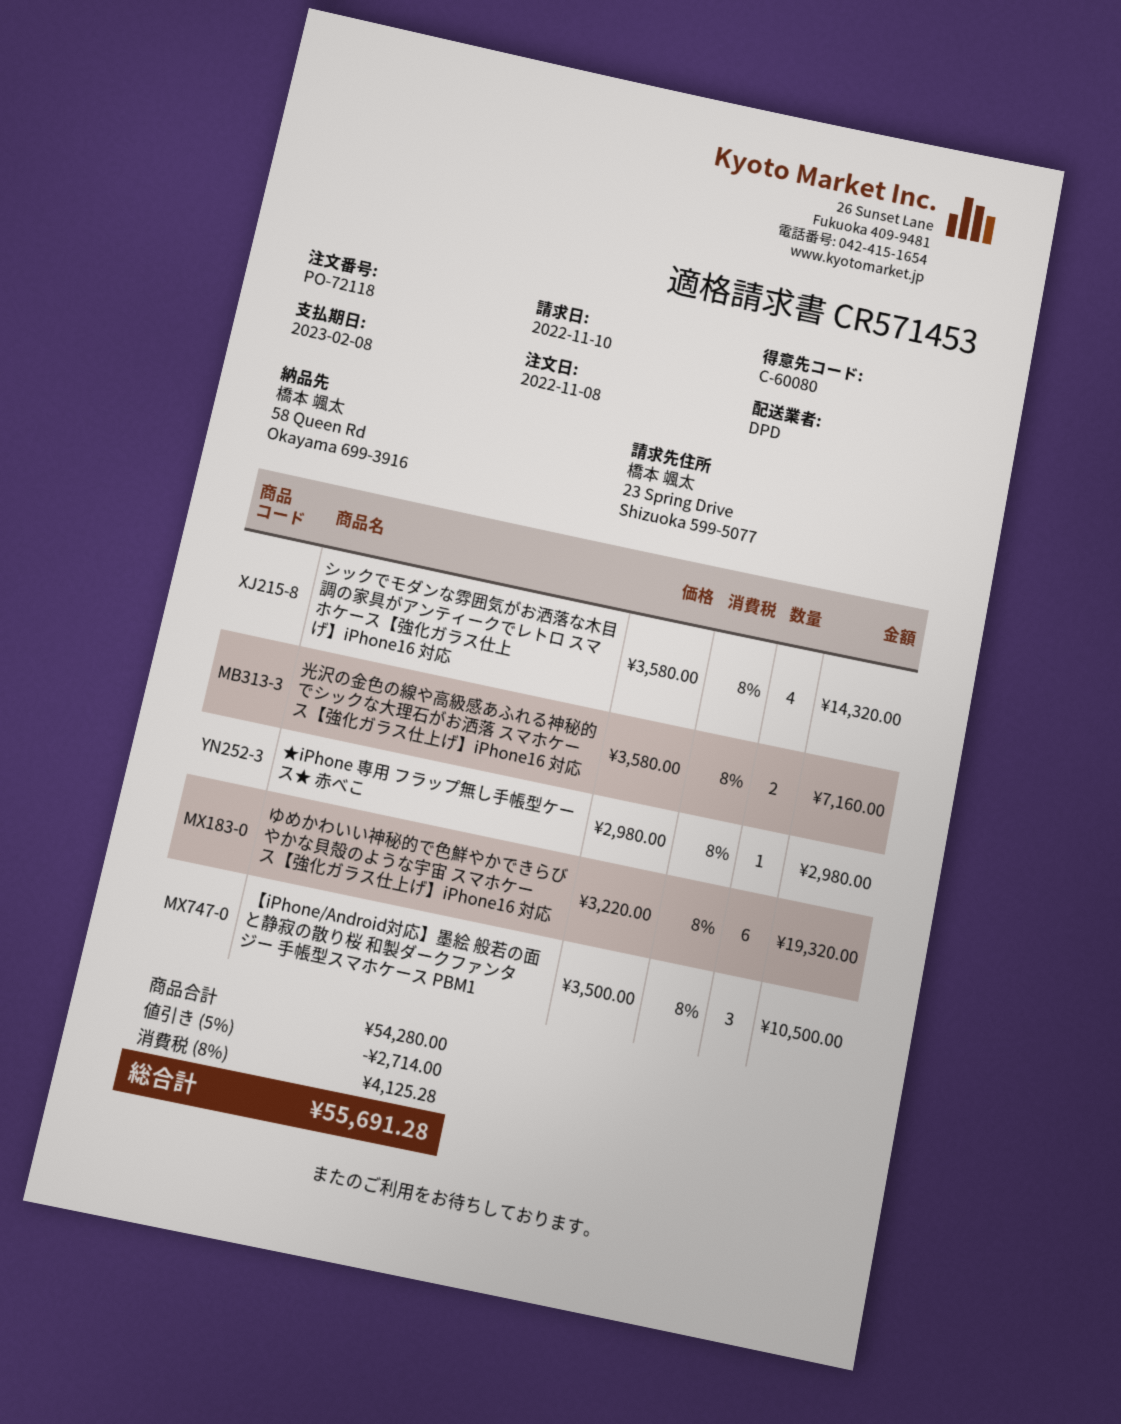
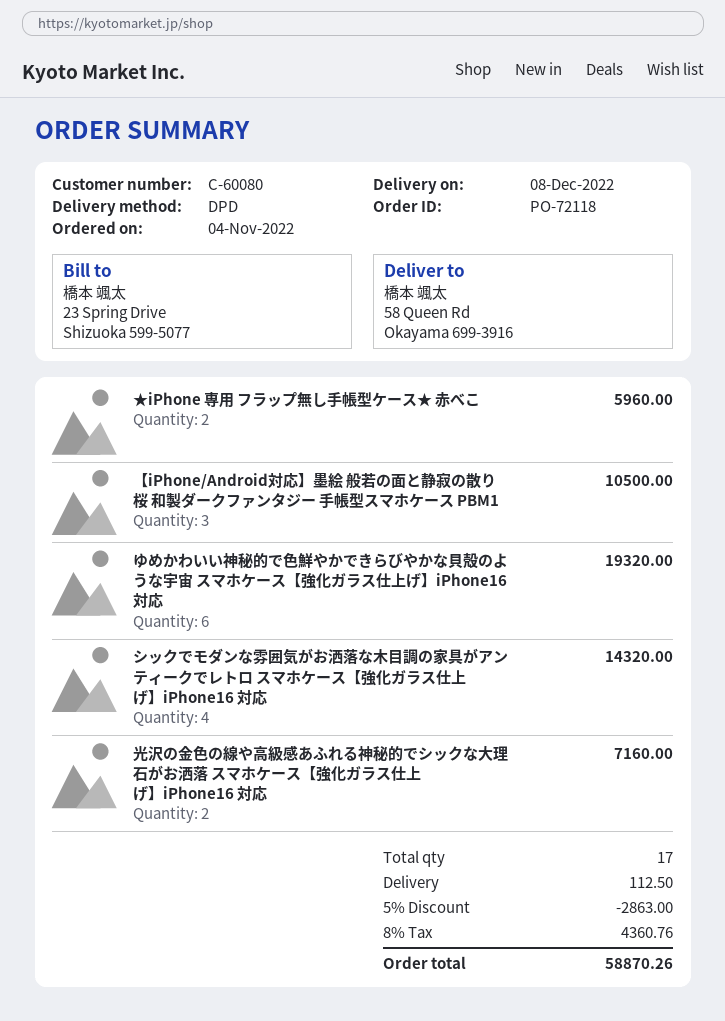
order date: 2022-11-08 -> 2022-11-04
★iPhone 専用 フラップ無し手帳型ケース★ 赤べこ: 1 for 2980.00 -> 2 for 5960.00
discount: 5% = 2714.00 -> 5% = 2863.00
shipping: none -> 112.50
tax: 8% = 4125.28 -> 8% = 4360.76
total: 55691.28 -> 58870.26

